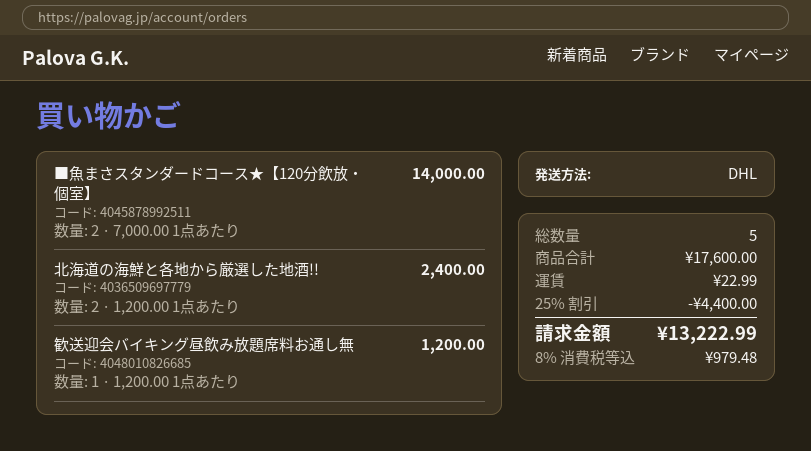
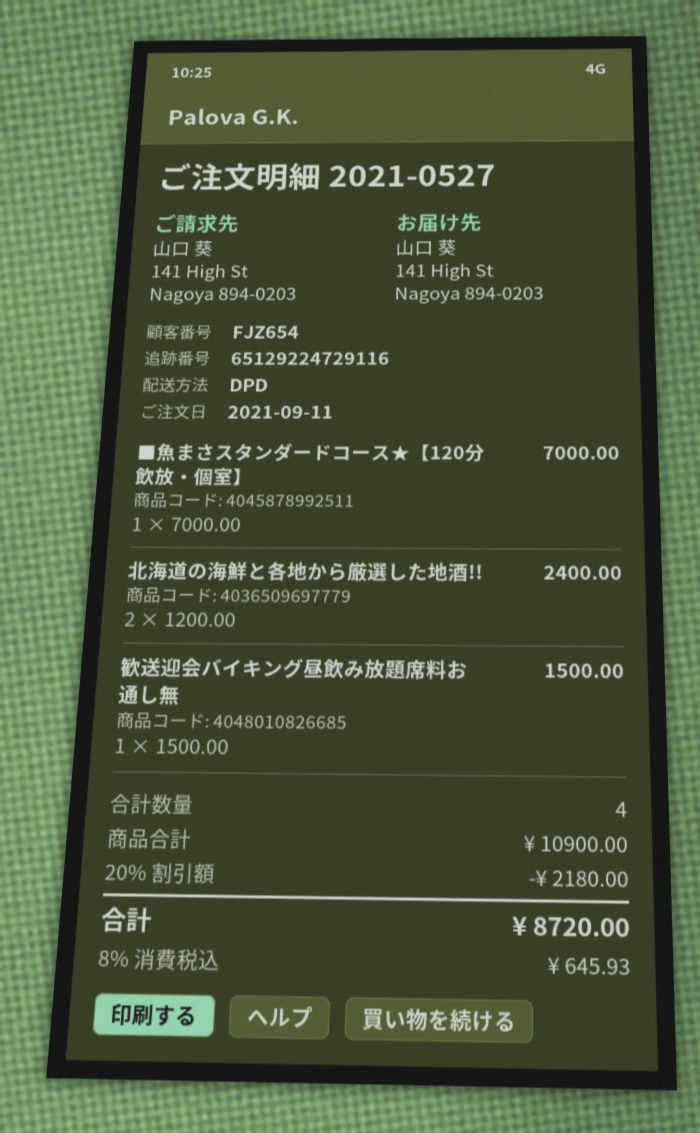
shipping method: DHL -> DPD
■魚まさスタンダードコース★【120分飲放・個室】: 2 x 7000.00 = 14000.00 -> 1 x 7000.00 = 7000.00
歓送迎会バイキング昼飲み放題席料お通し無: 1 x 1200.00 = 1200.00 -> 1 x 1500.00 = 1500.00
total quantity: 5 -> 4
subtotal: 17600.00 -> 10900.00
discount: 25% = 4400.00 -> 20% = 2180.00
shipping: 22.99 -> none
tax: 8% = 979.48 -> 8% = 645.93
total: 13222.99 -> 8720.00

